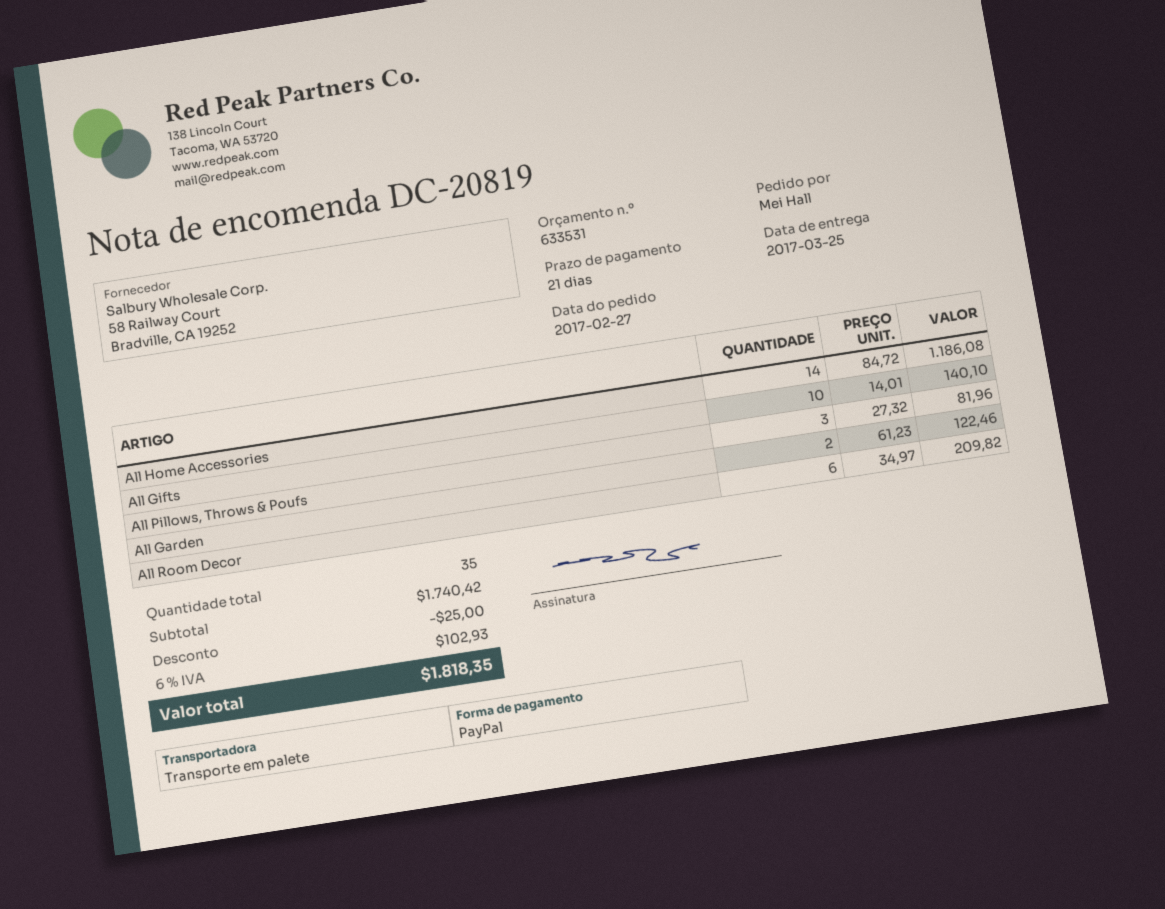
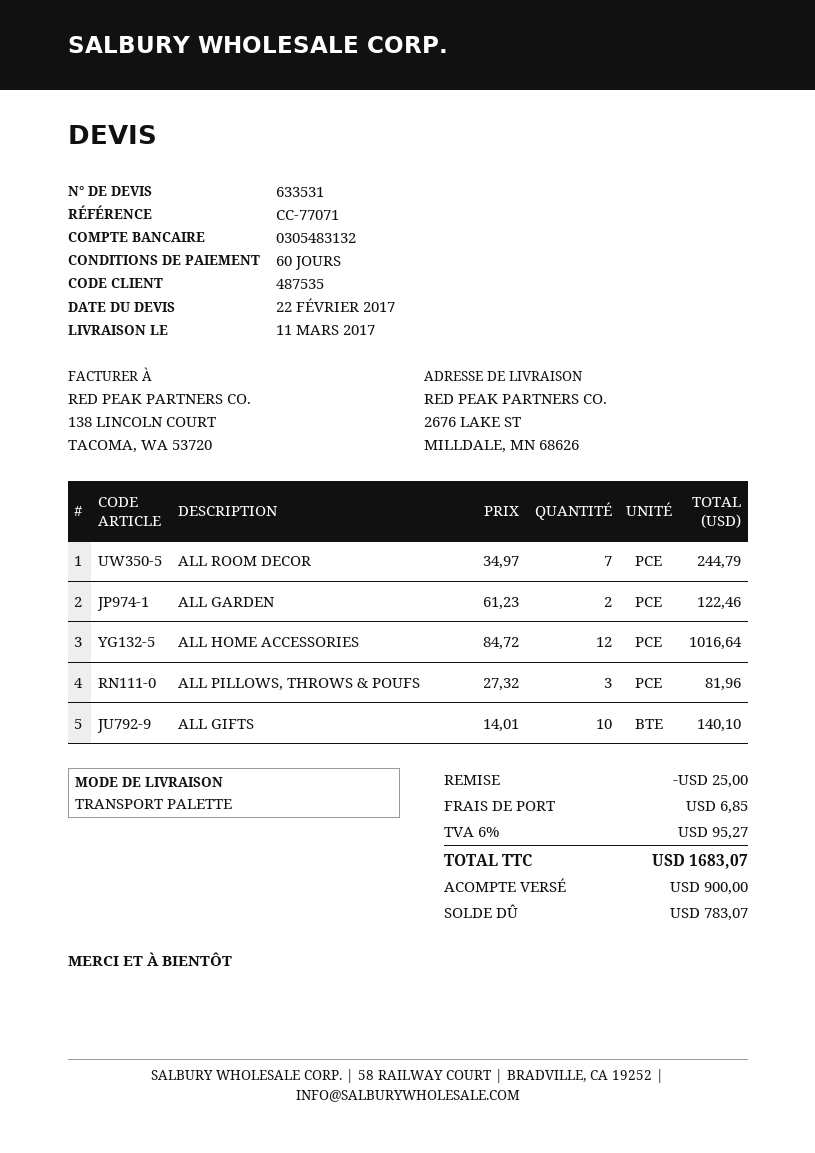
delivery date: 2017-03-25 -> 2017-03-11
payment terms: 21 days -> 60 days
All Home Accessories: 14 x 84.72 = 1186.08 -> 12 x 84.72 = 1016.64
All Room Decor: 6 x 34.97 = 209.82 -> 7 x 34.97 = 244.79
shipping: none -> 6.85
tax: 6% = 102.93 -> 6% = 95.27
total: 1818.35 -> 1683.07

